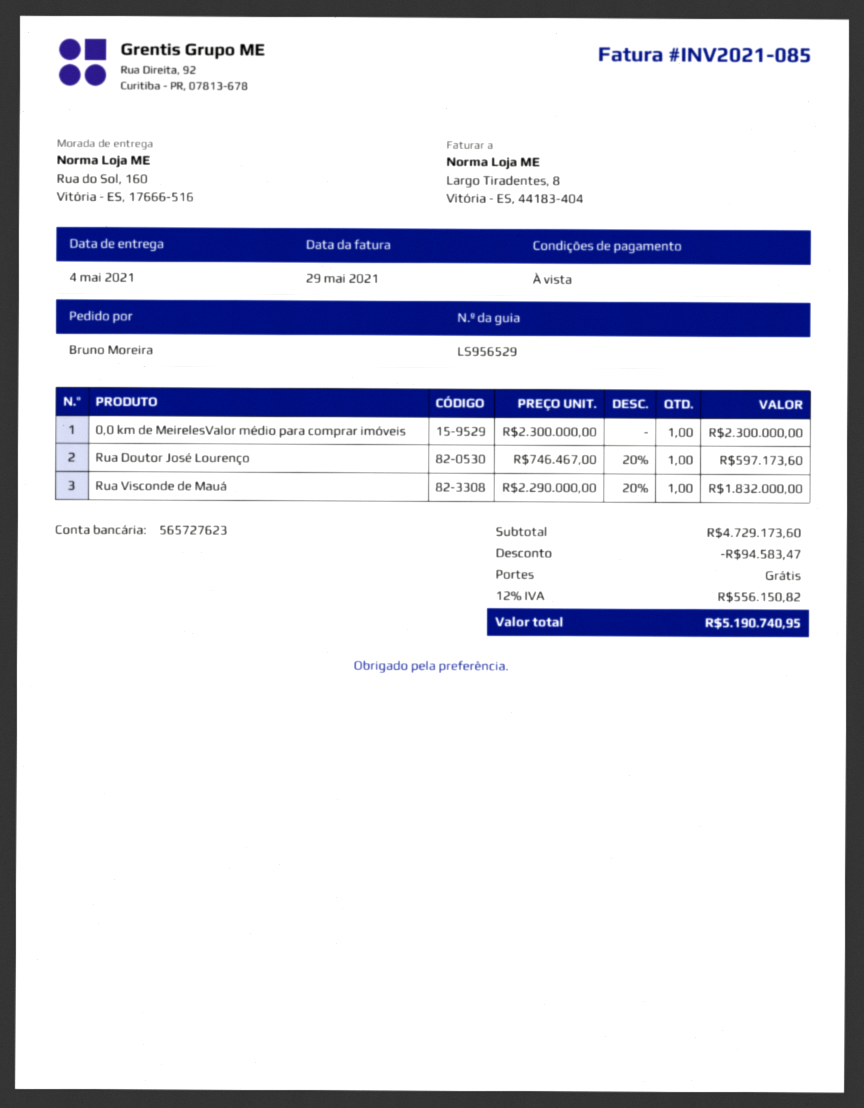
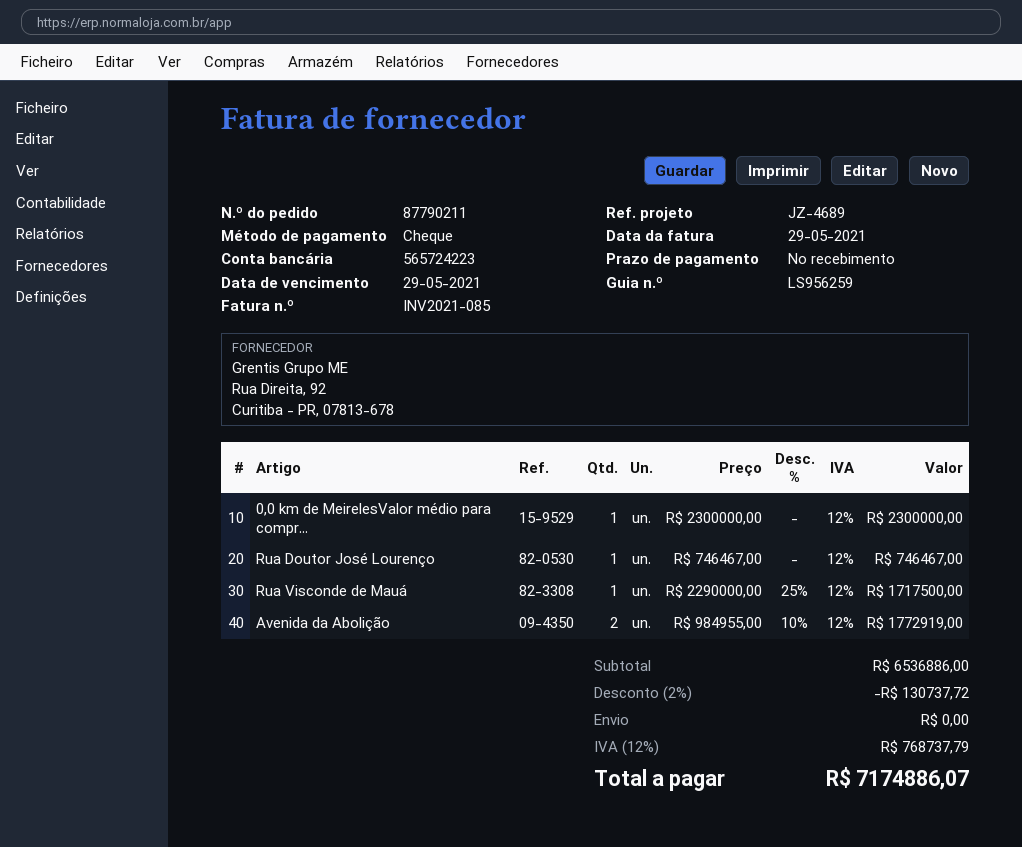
delivery note number: LS956529 -> LS956259
bank account: 565727623 -> 565724223
Rua Doutor José Lourenço: 1 x 746467.00 - 20% = 597173.60 -> 1 x 746467.00 = 746467.00
Rua Visconde de Mauá: 1 x 2290000.00 - 20% = 1832000.00 -> 1 x 2290000.00 - 25% = 1717500.00
Avenida da Abolição: none -> 2 x 984955.00 - 10% = 1772919.00
subtotal: 4729173.60 -> 6536886.00
discount: 94583.47 -> 130737.72
tax: 12% = 556150.82 -> 12% = 768737.79
total: 5190740.95 -> 7174886.07

